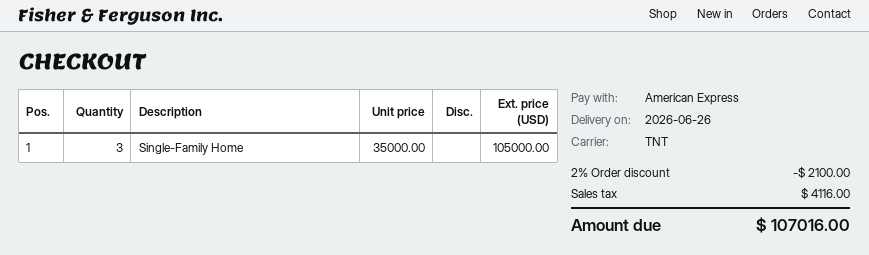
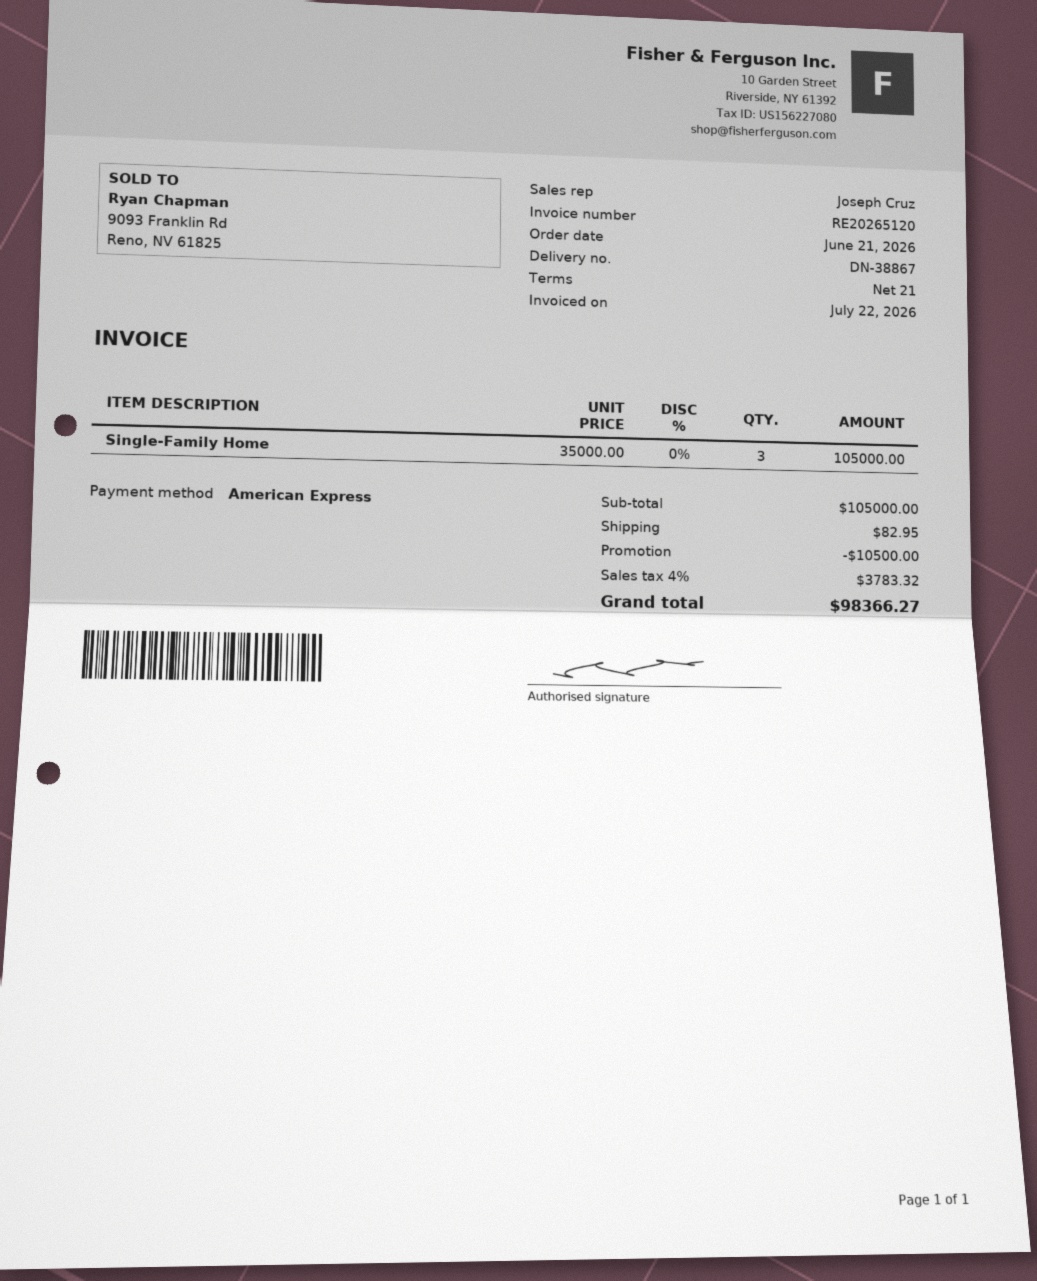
discount: 2100.00 -> 10500.00
shipping: none -> 82.95
tax: 4116.00 -> 3783.32
total: 107016.00 -> 98366.27

